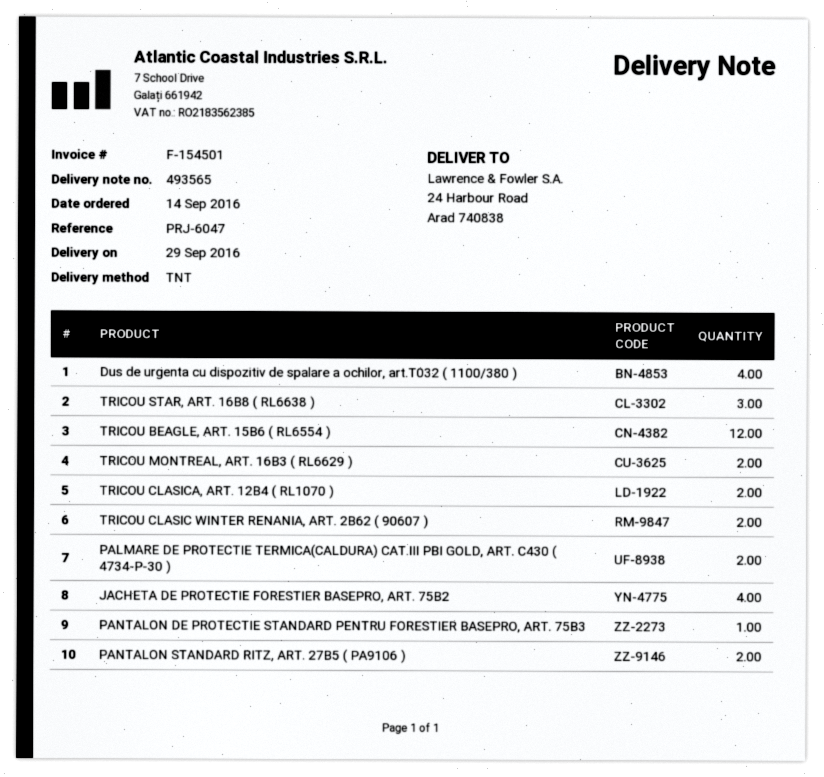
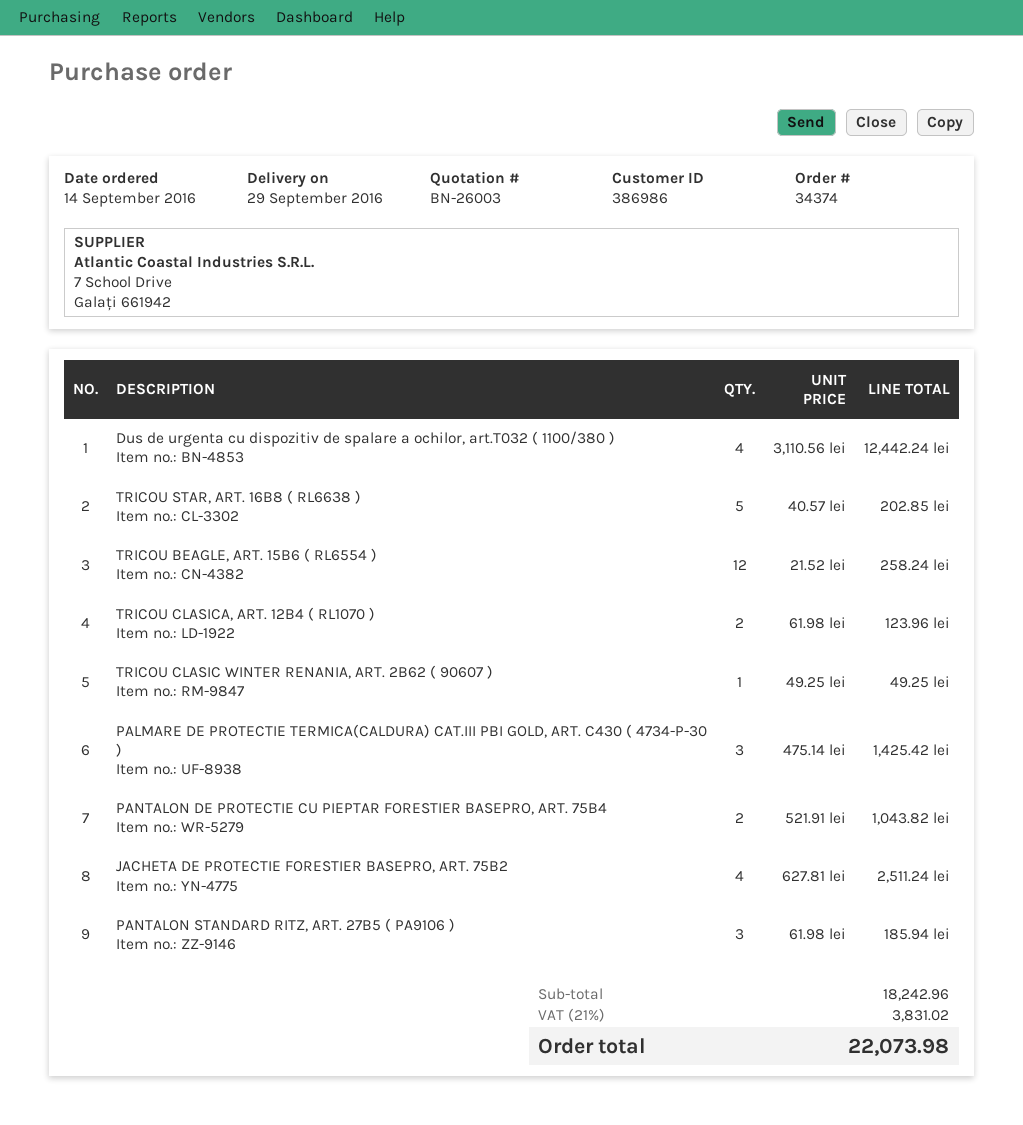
TRICOU STAR, ART. 16B8 ( RL6638 ): 3 -> 5
TRICOU MONTREAL, ART. 16B3 ( RL6629 ): 2 -> none
TRICOU CLASIC WINTER RENANIA, ART. 2B62 ( 90607 ): 2 -> 1
PALMARE DE PROTECTIE TERMICA(CALDURA) CAT.III PBI GOLD, ART. C430 ( 4734-P-30 ): 2 -> 3
PANTALON DE PROTECTIE STANDARD PENTRU FORESTIER BASEPRO, ART. 75B3: 1 -> none
PANTALON STANDARD RITZ, ART. 27B5 ( PA9106 ): 2 -> 3
PANTALON DE PROTECTIE CU PIEPTAR FORESTIER BASEPRO, ART. 75B4: none -> 2

